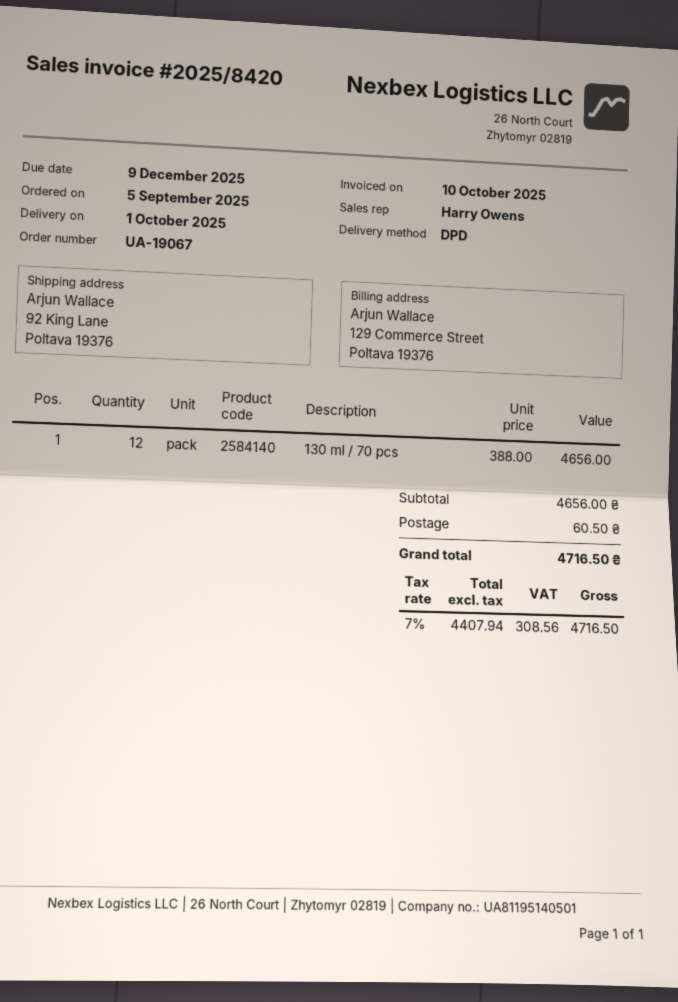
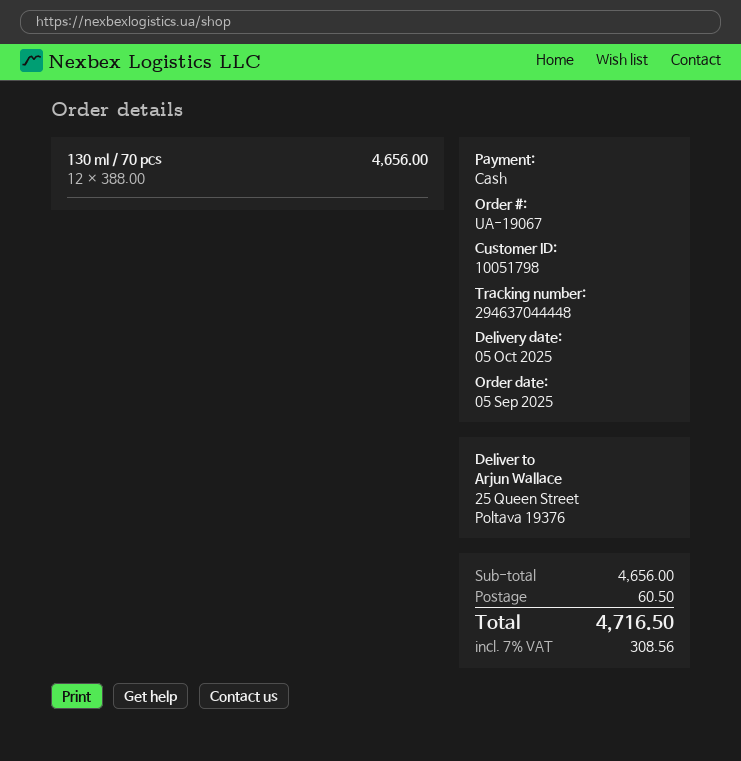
delivery date: 2025-10-01 -> 2025-10-05
ship to: 92 King Lane, Poltava 19376 -> 25 Queen Street, Poltava 19376

